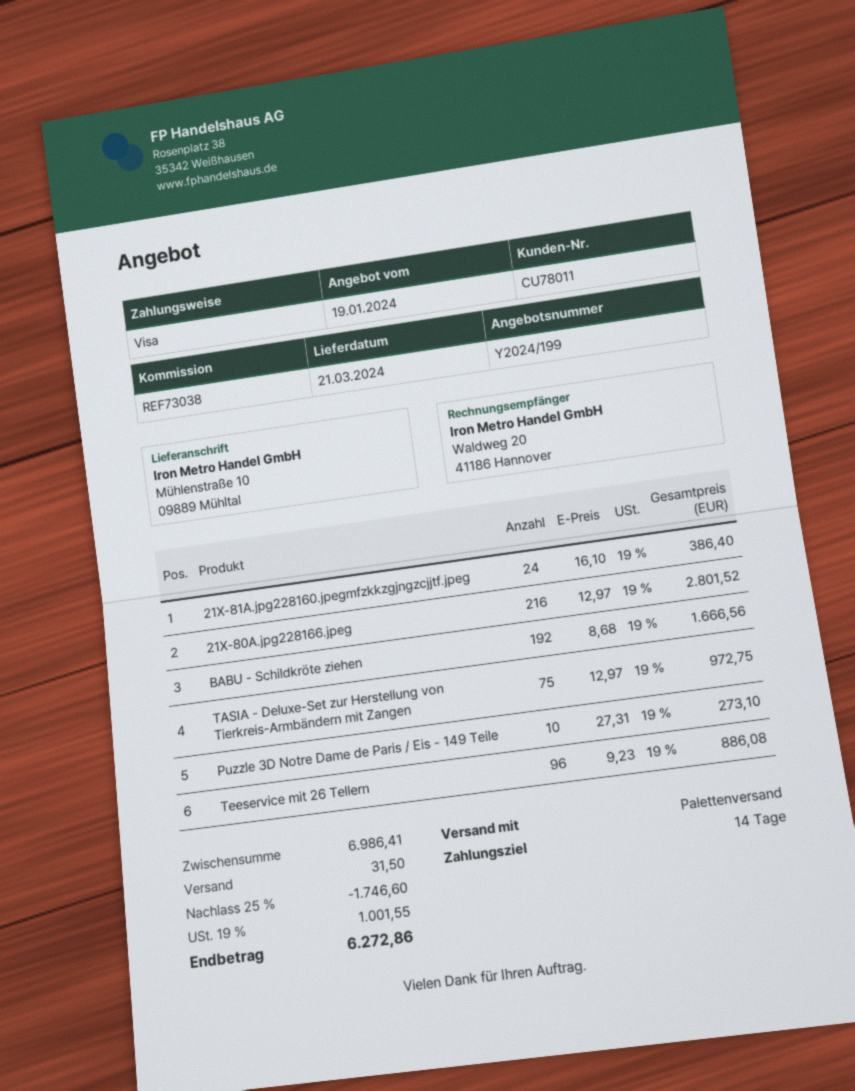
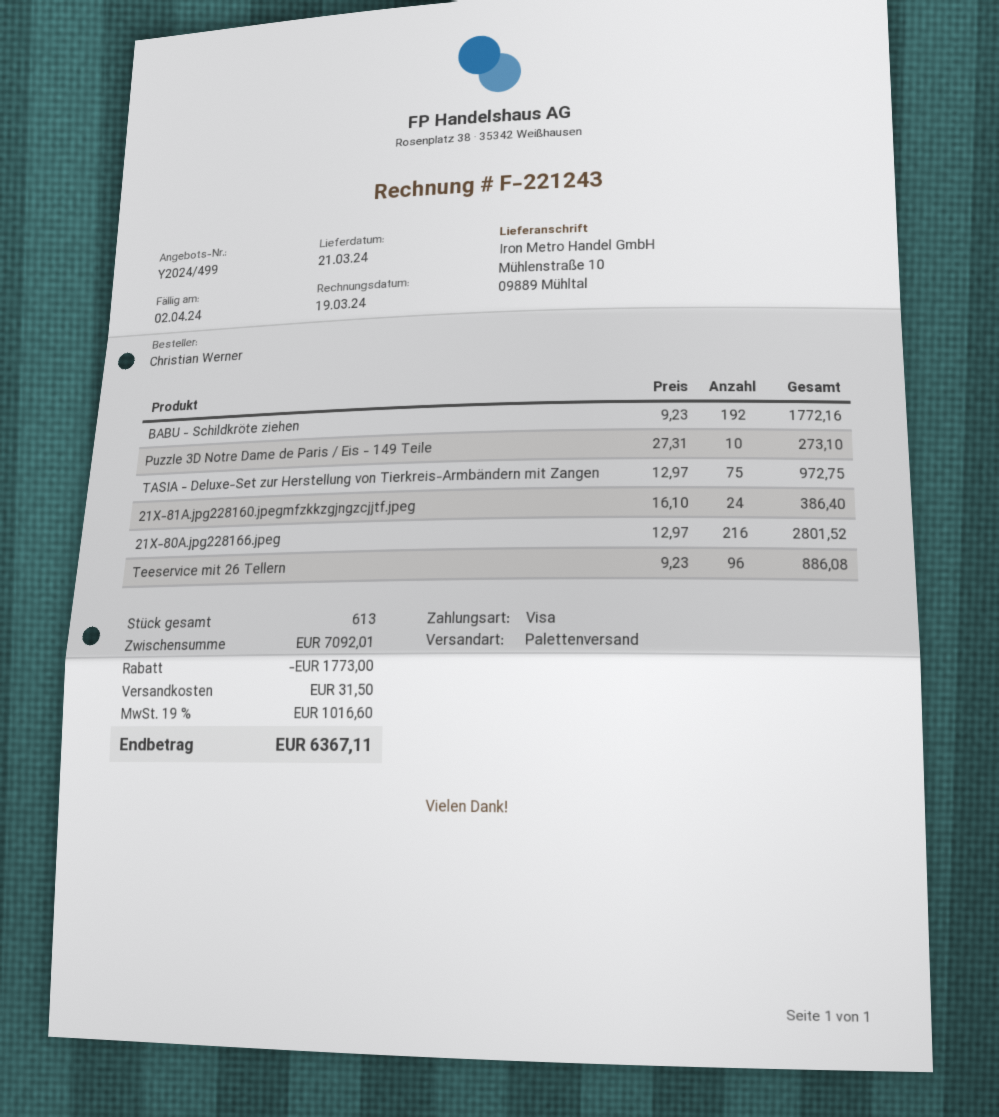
quote number: Y2024/199 -> Y2024/499
BABU - Schildkröte ziehen: 192 x 8.68 = 1666.56 -> 192 x 9.23 = 1772.16
subtotal: 6986.41 -> 7092.01
discount: 1746.60 -> 1773.00
tax: 19% = 1001.55 -> 19% = 1016.60
total: 6272.86 -> 6367.11

